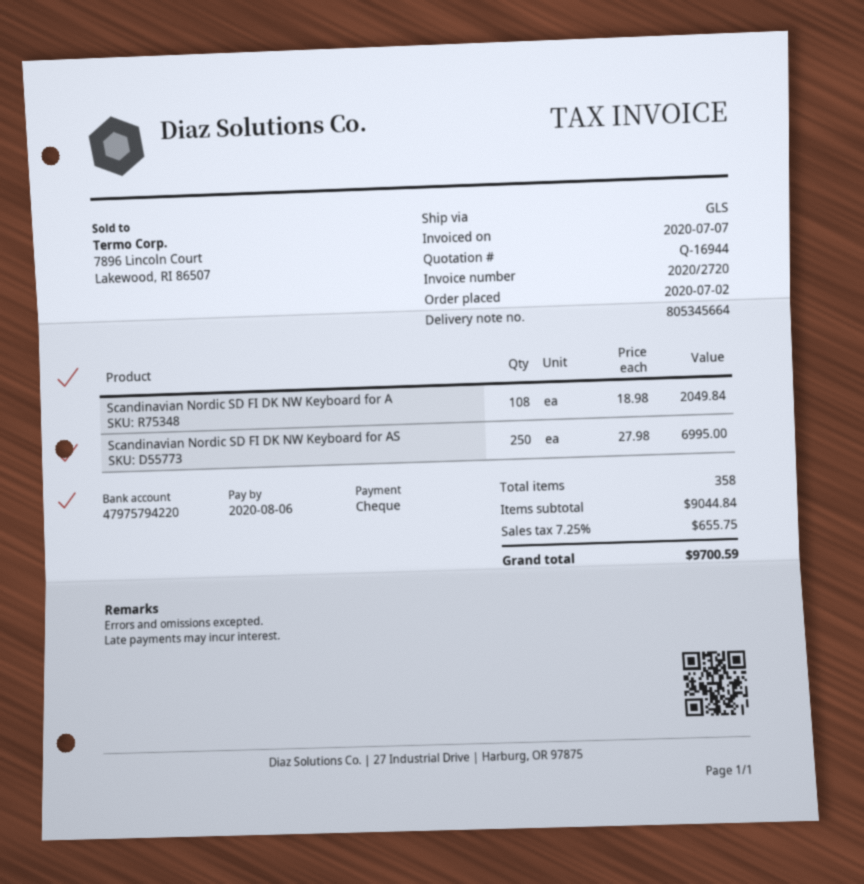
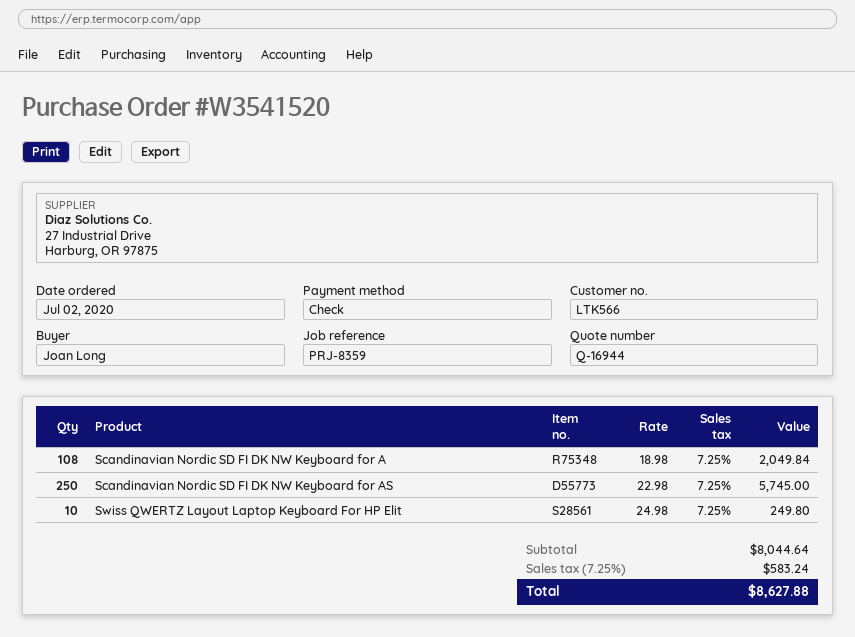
Scandinavian Nordic SD FI DK NW Keyboard for AS: 250 x 27.98 = 6995.00 -> 250 x 22.98 = 5745.00
Swiss QWERTZ Layout Laptop Keyboard For HP Elit: none -> 10 x 24.98 = 249.80
subtotal: 9044.84 -> 8044.64
tax: 7.25% = 655.75 -> 7.25% = 583.24
total: 9700.59 -> 8627.88

